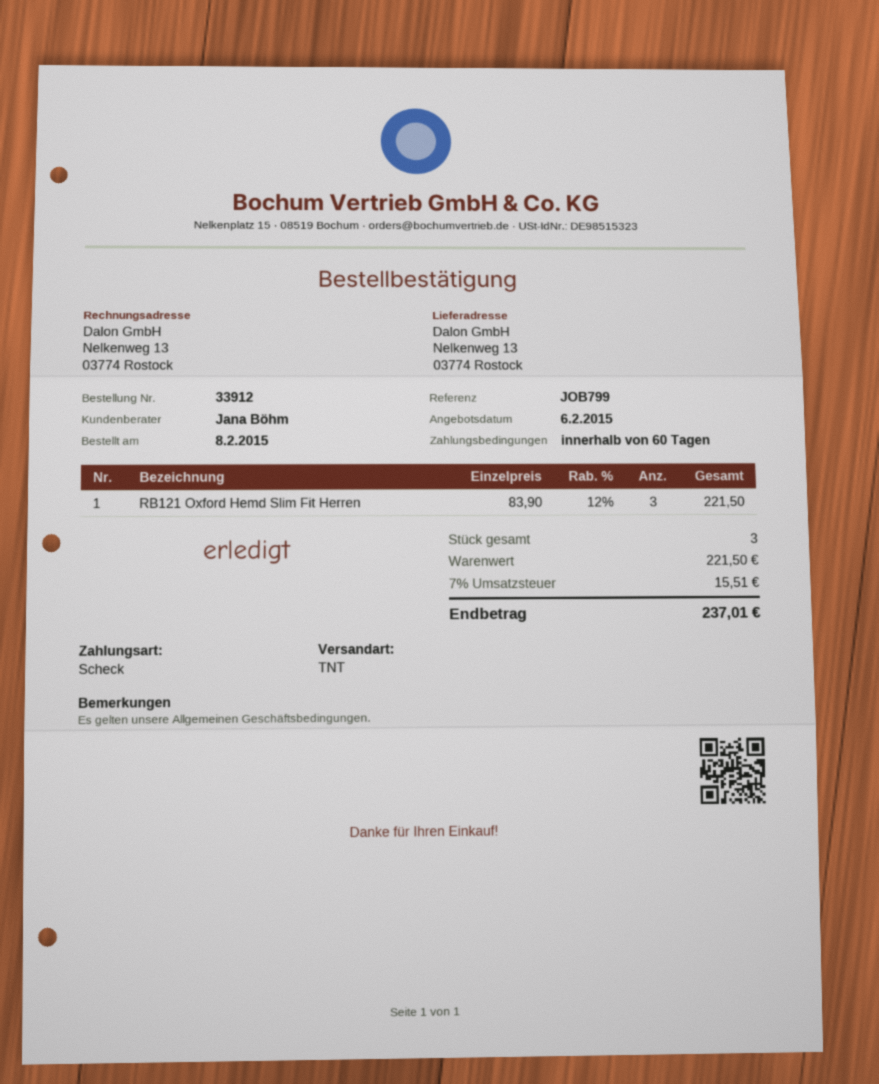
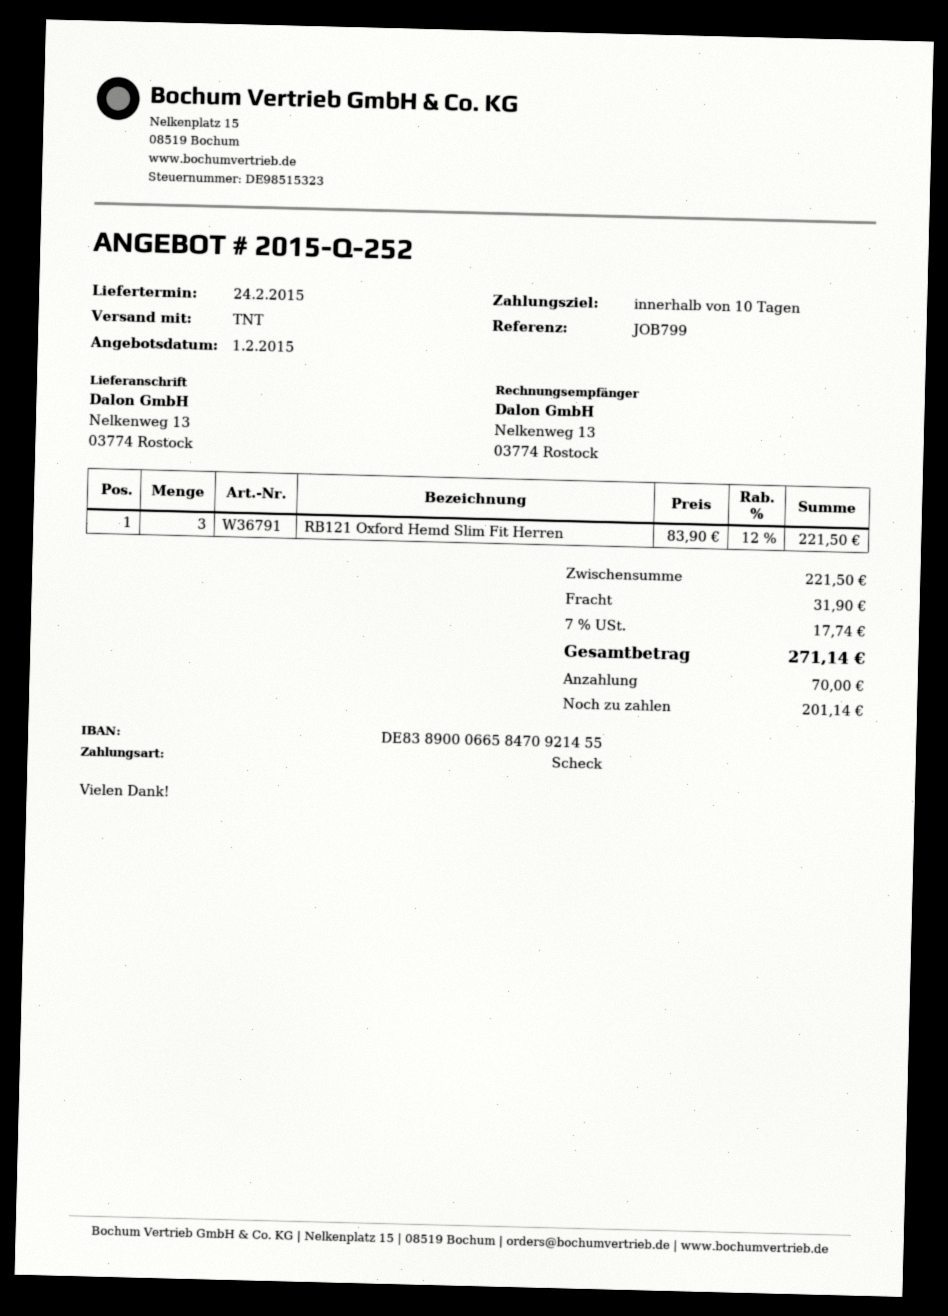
quote date: 2015-02-06 -> 2015-02-01
payment terms: 60 days -> 10 days
shipping: none -> 31.90
tax: 7% = 15.51 -> 7% = 17.74
total: 237.01 -> 271.14

